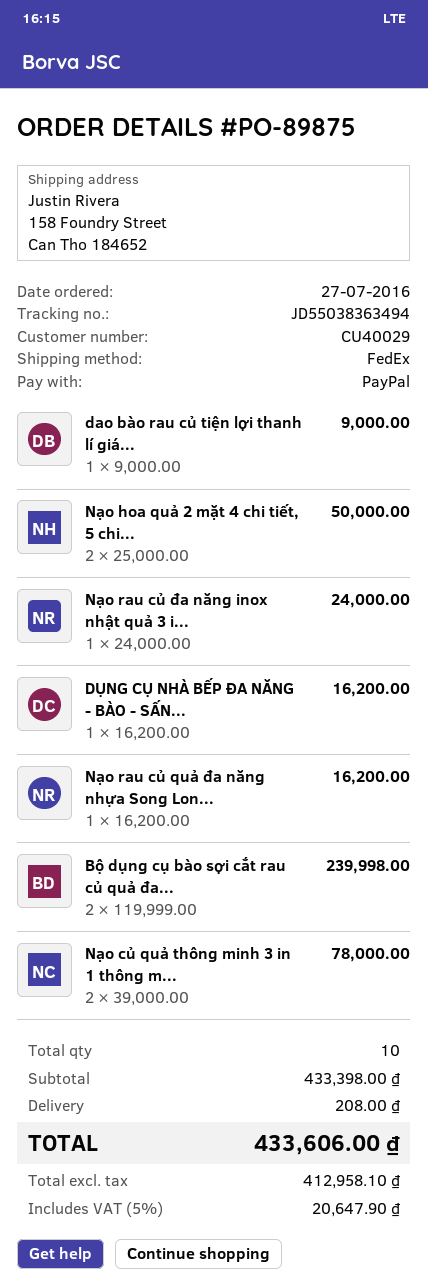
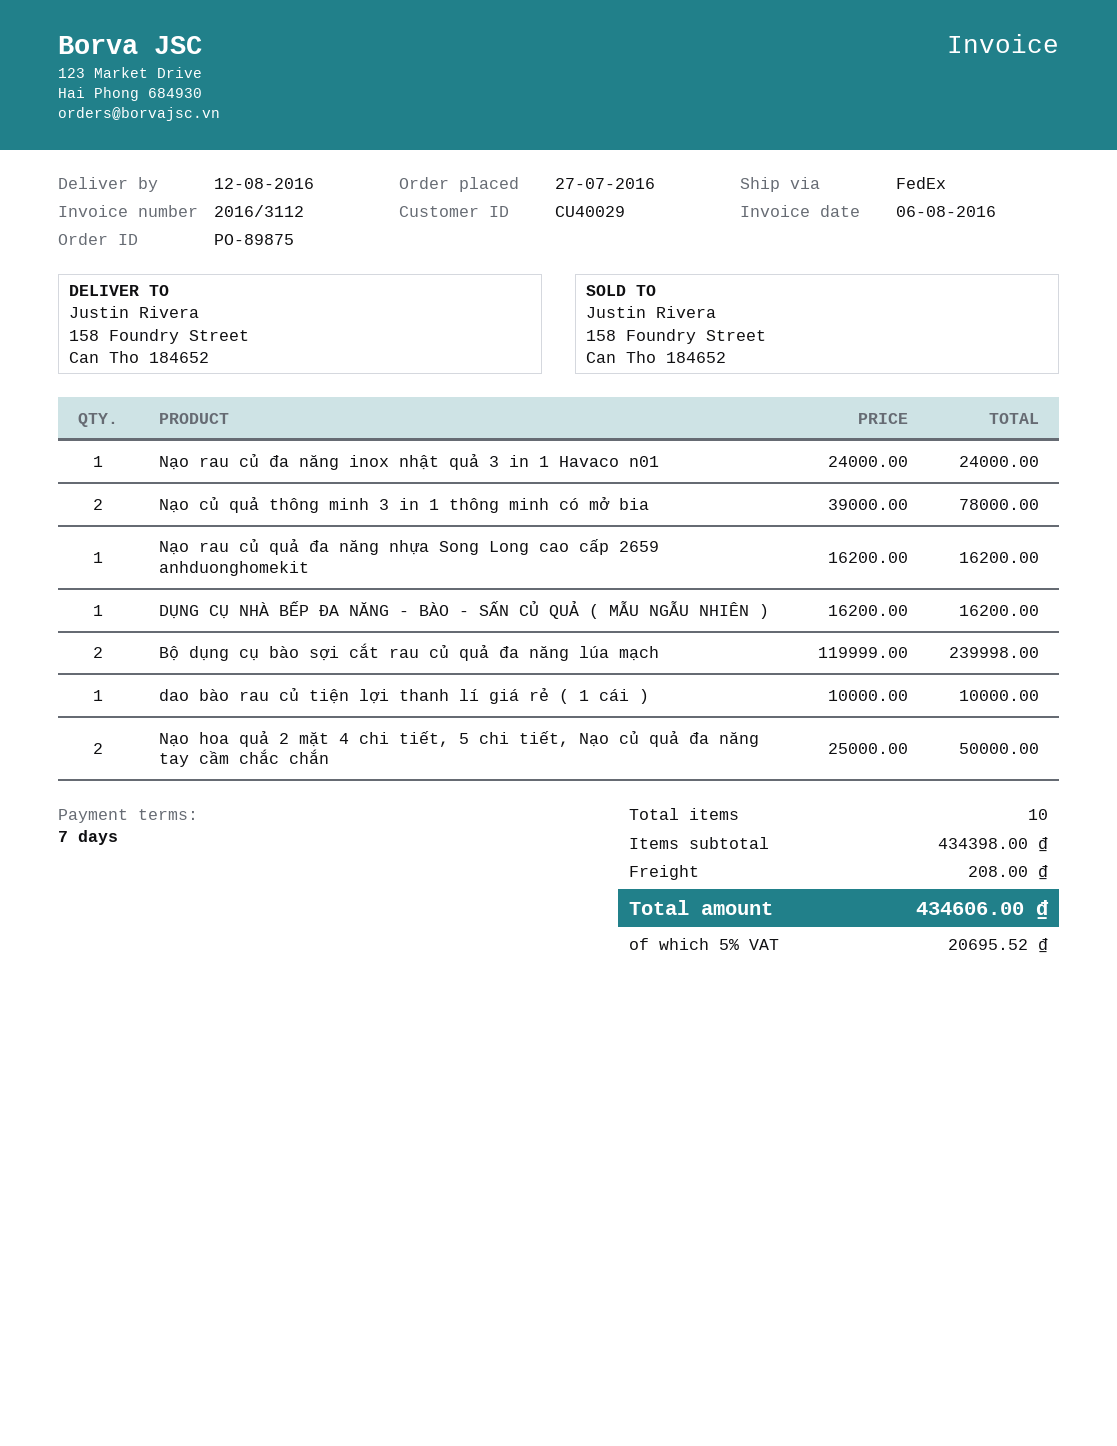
dao bào rau củ tiện lợi thanh lí giá...: 1 x 9000.00 = 9000.00 -> 1 x 10000.00 = 10000.00
subtotal: 433398.00 -> 434398.00
tax: 5% = 20647.90 -> 5% = 20695.52
total: 433606.00 -> 434606.00

